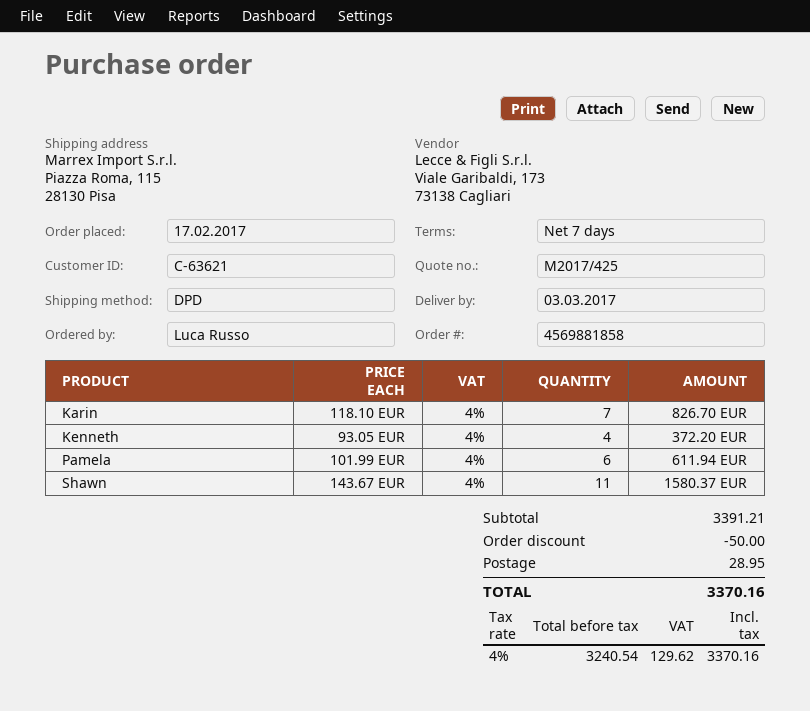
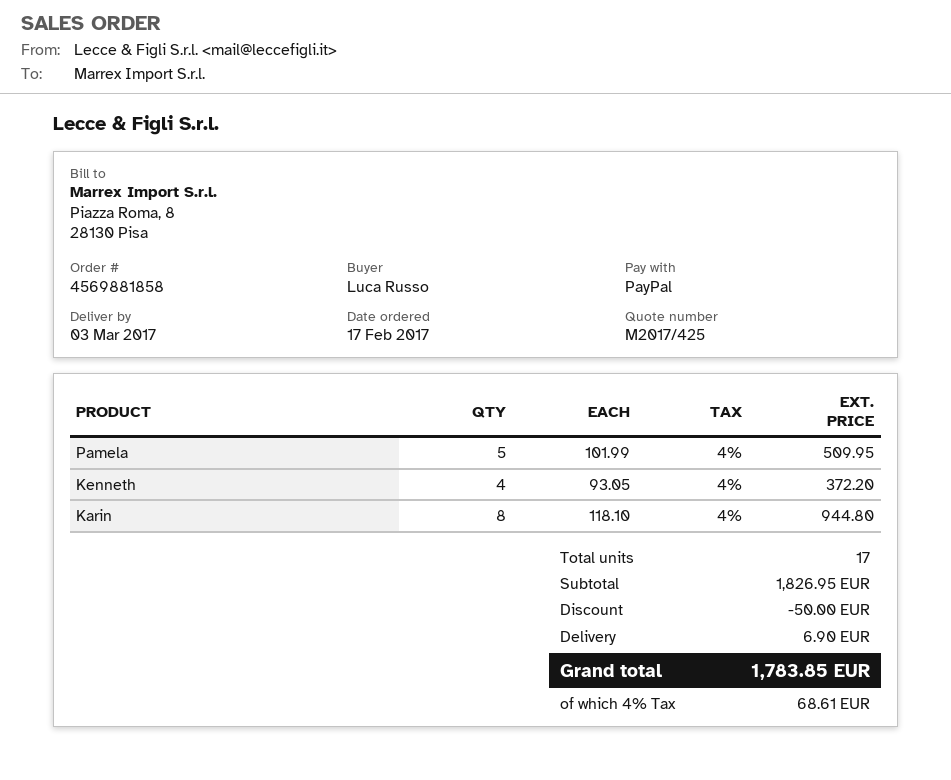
Karin: 7 x 118.10 = 826.70 -> 8 x 118.10 = 944.80
Pamela: 6 x 101.99 = 611.94 -> 5 x 101.99 = 509.95
Shawn: 11 x 143.67 = 1580.37 -> none
subtotal: 3391.21 -> 1826.95
shipping: 28.95 -> 6.90
tax: 4% = 129.62 -> 4% = 68.61
total: 3370.16 -> 1783.85

